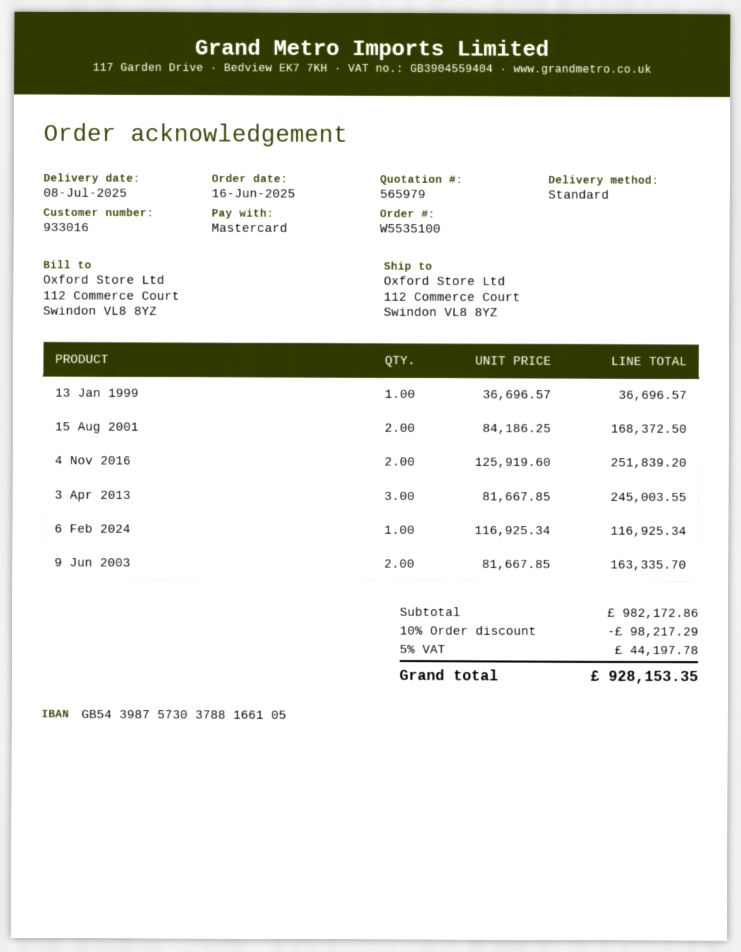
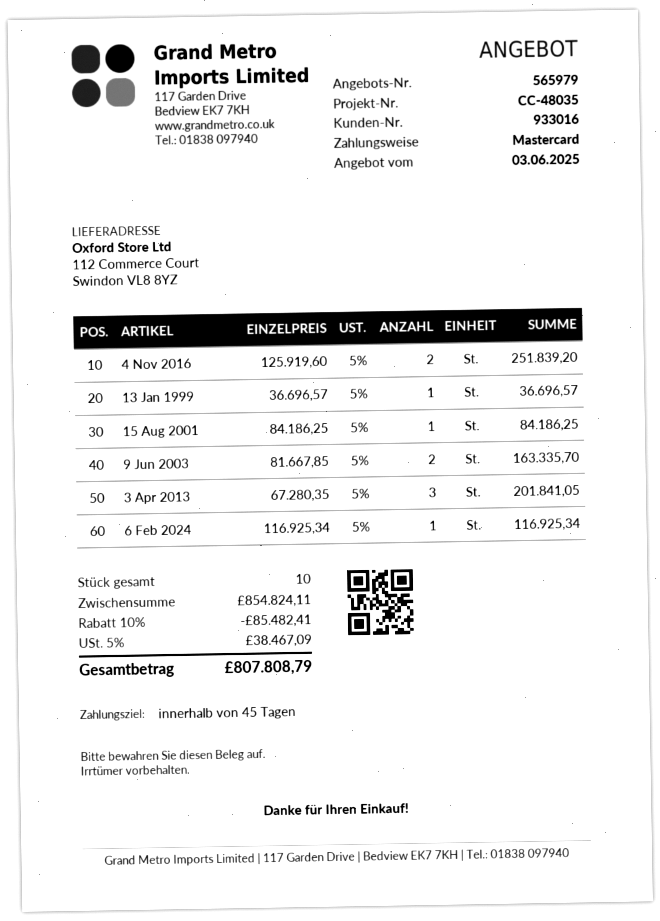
15 Aug 2001: 2 x 84186.25 = 168372.50 -> 1 x 84186.25 = 84186.25
3 Apr 2013: 3 x 81667.85 = 245003.55 -> 3 x 67280.35 = 201841.05
subtotal: 982172.86 -> 854824.11
discount: 10% = 98217.29 -> 10% = 85482.41
tax: 5% = 44197.78 -> 5% = 38467.09
total: 928153.35 -> 807808.79

